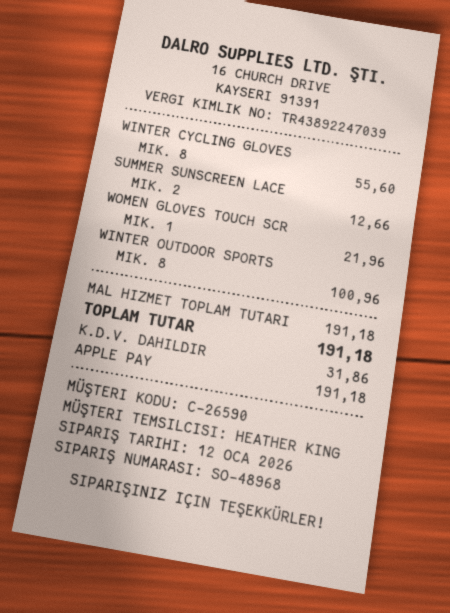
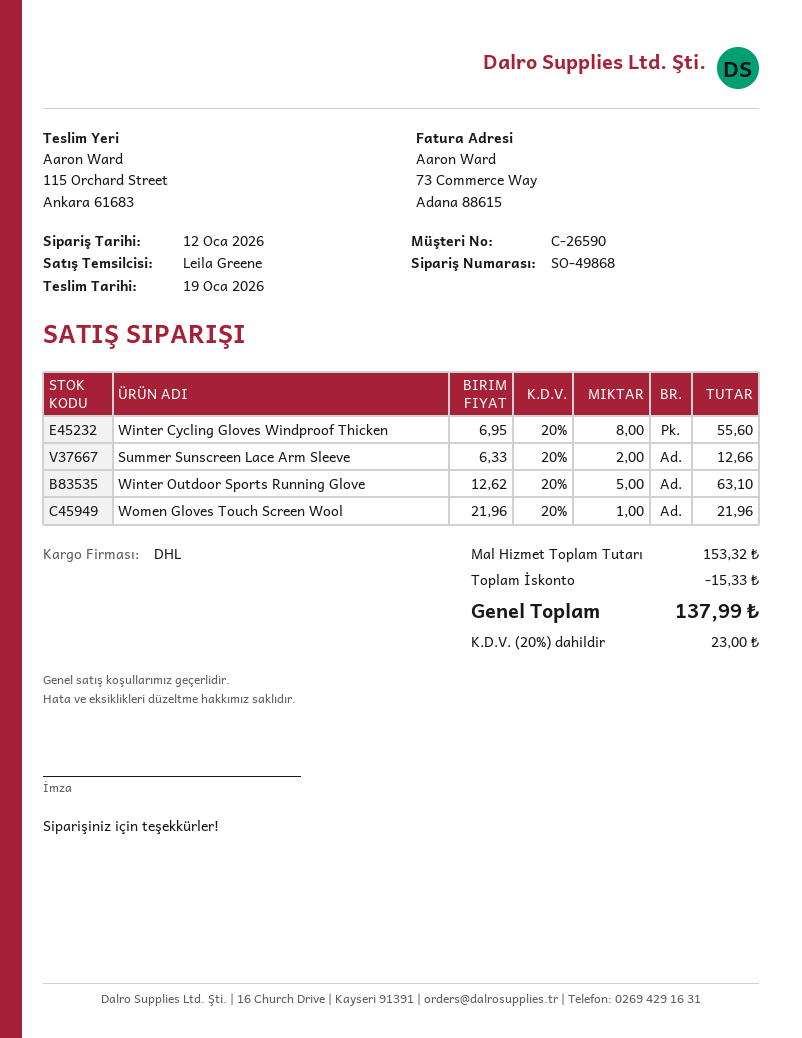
order number: SO-48968 -> SO-49868
sales rep: HEATHER KING -> Leila Greene
WINTER OUTDOOR SPORTS: 8 for 100.96 -> 5 for 63.10
subtotal: 191.18 -> 153.32
discount: none -> 15.33
tax: 31.86 -> 23.00
total: 191.18 -> 137.99

